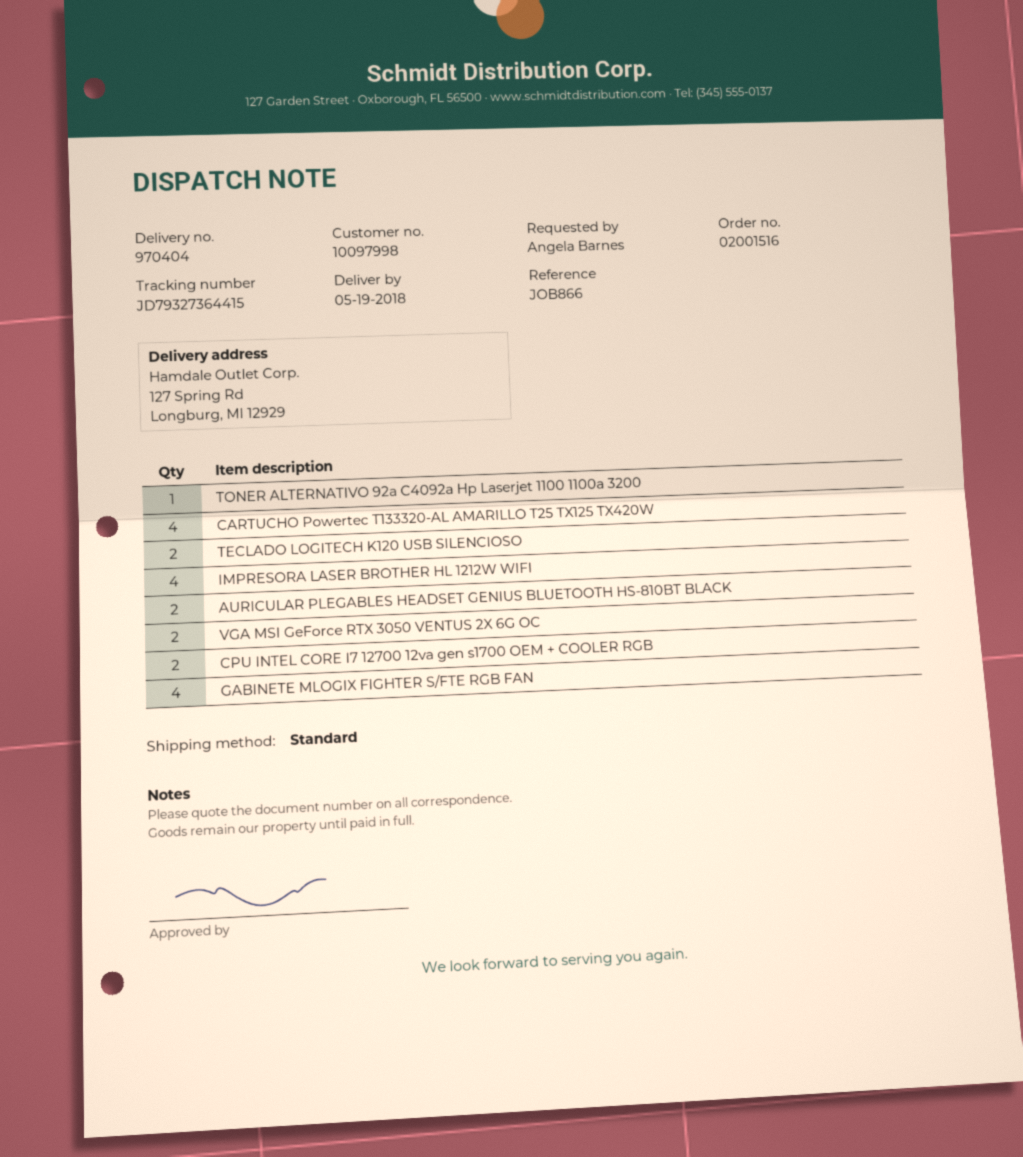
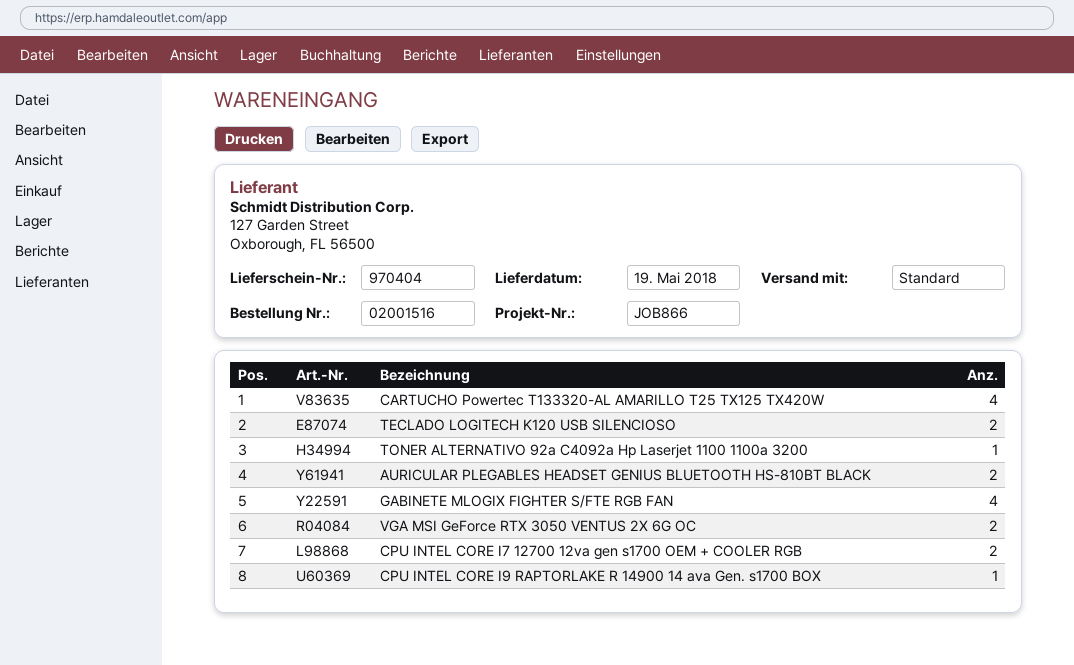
IMPRESORA LASER BROTHER HL 1212W WIFI: 4 -> none
CPU INTEL CORE I9 RAPTORLAKE R 14900 14 ava Gen. s1700 BOX: none -> 1

